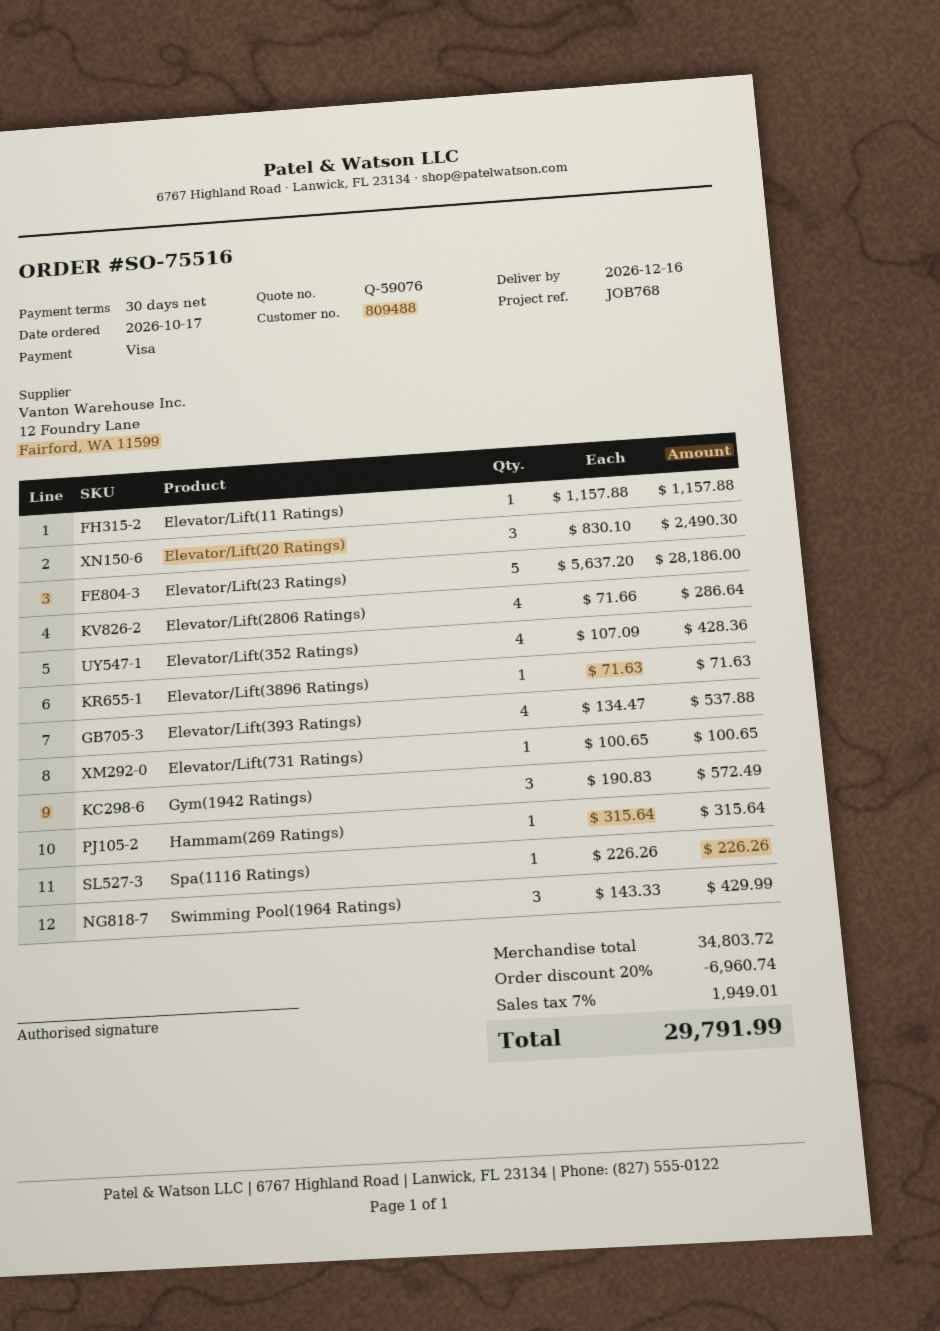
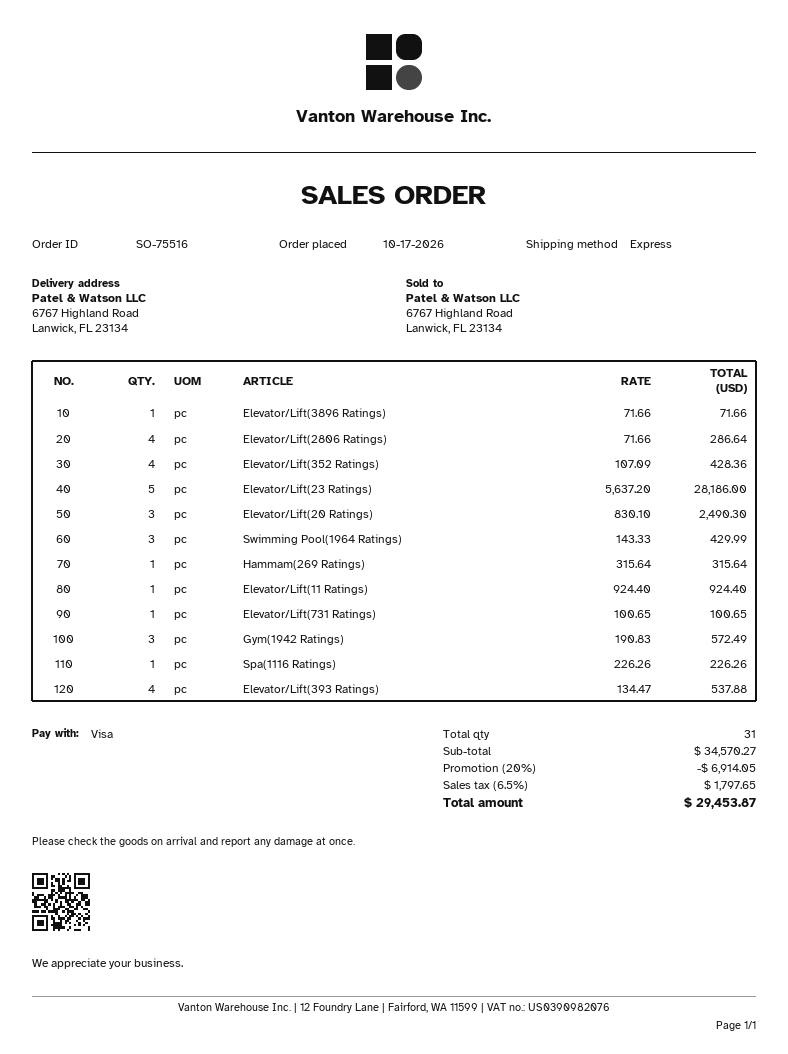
Elevator/Lift(11 Ratings): 1 x 1157.88 = 1157.88 -> 1 x 924.40 = 924.40
Elevator/Lift(3896 Ratings): 1 x 71.63 = 71.63 -> 1 x 71.66 = 71.66
subtotal: 34803.72 -> 34570.27
discount: 20% = 6960.74 -> 20% = 6914.05
tax: 7% = 1949.01 -> 6.5% = 1797.65
total: 29791.99 -> 29453.87

